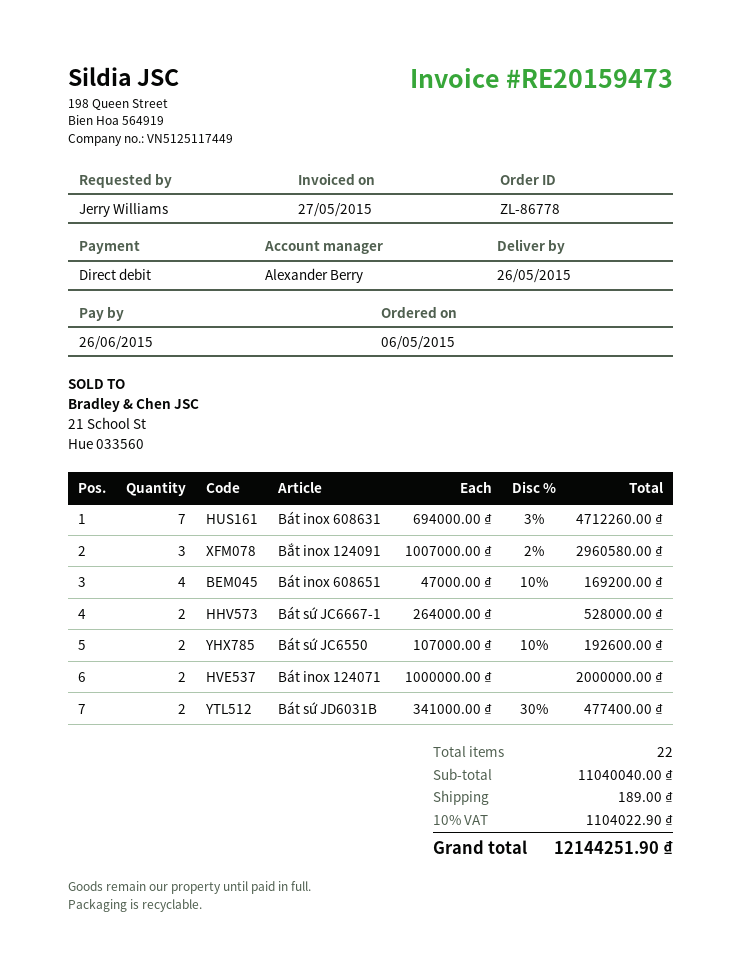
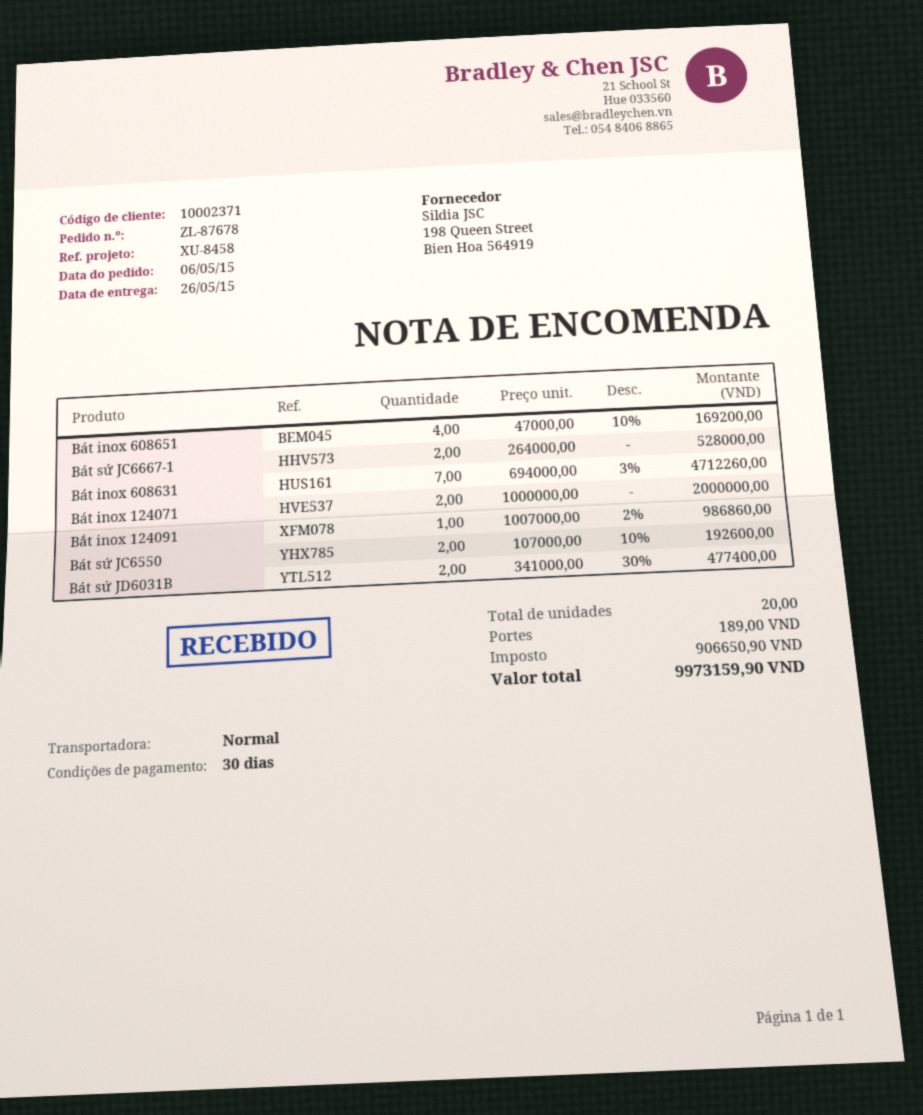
order number: ZL-86778 -> ZL-87678
Bắt inox 124091: 3 x 1007000.00 - 2% = 2960580.00 -> 1 x 1007000.00 - 2% = 986860.00
total quantity: 22 -> 20
tax: 1104022.90 -> 906650.90
total: 12144251.90 -> 9973159.90

